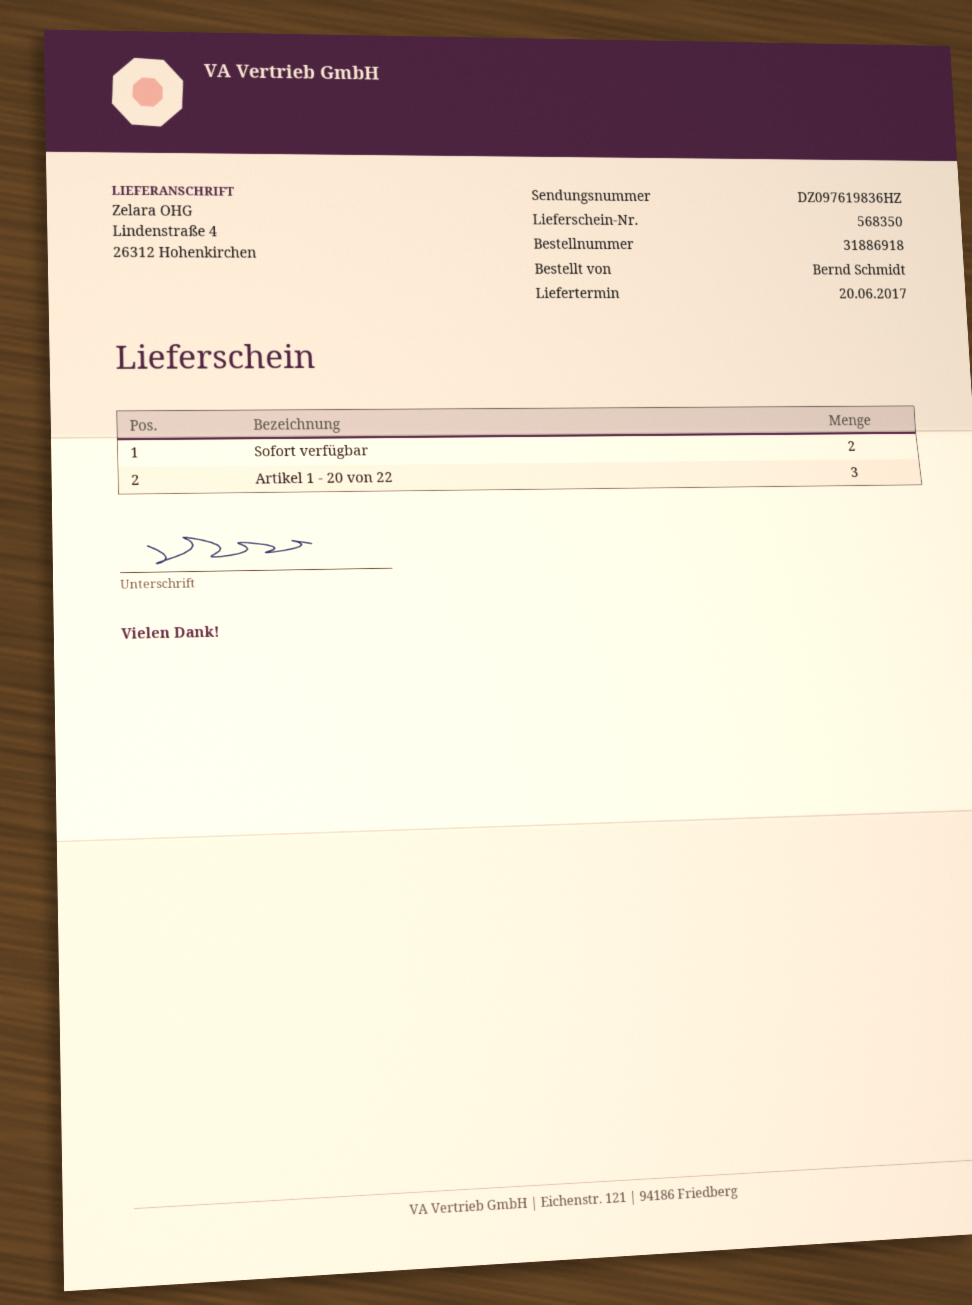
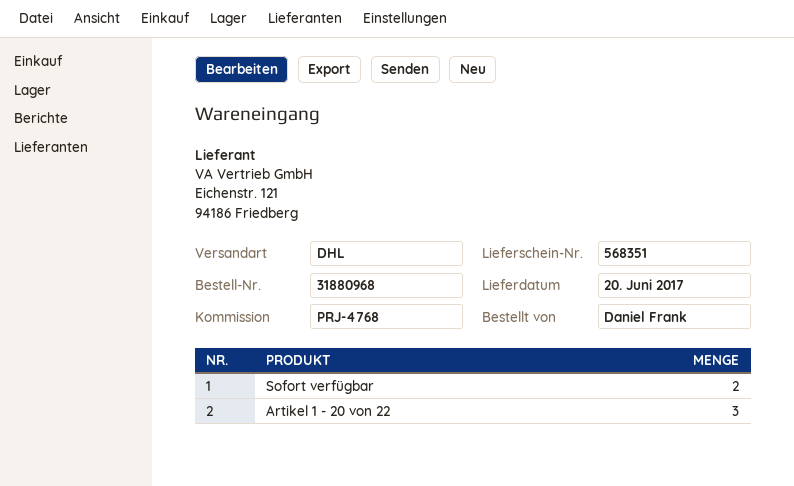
order number: 31886918 -> 31880968
delivery note number: 568350 -> 568351
ordered by: Bernd Schmidt -> Daniel Frank

